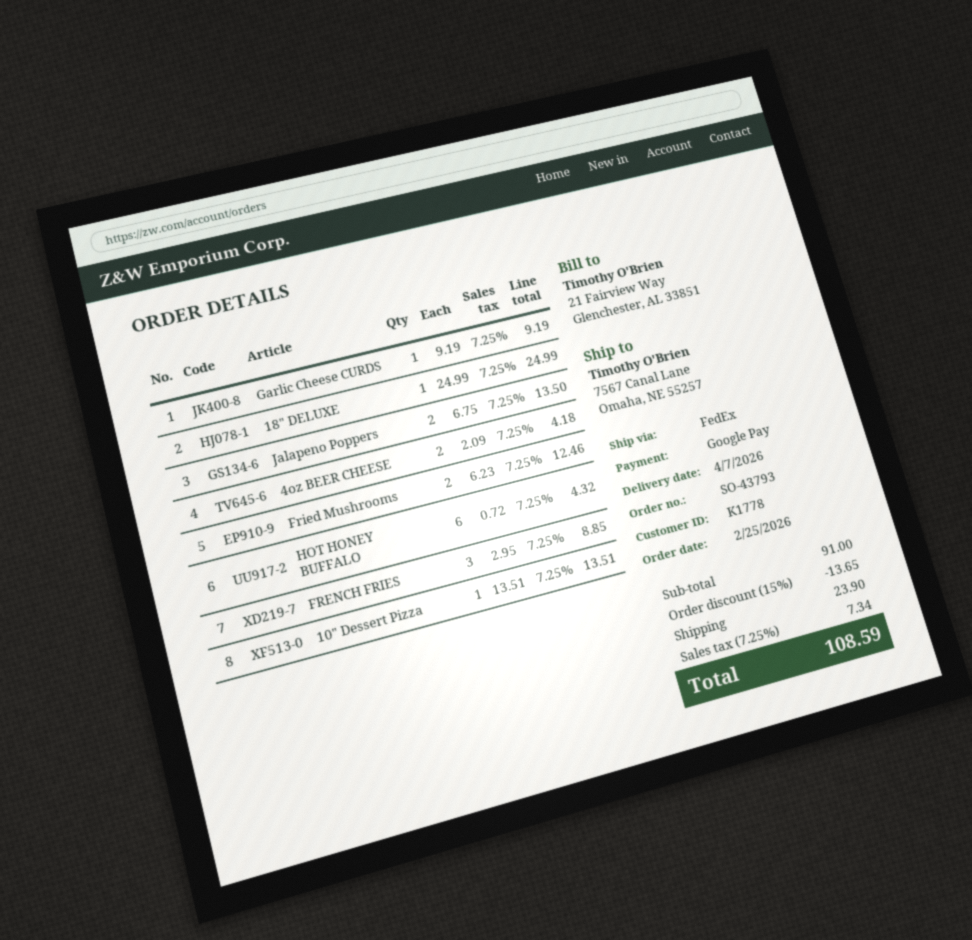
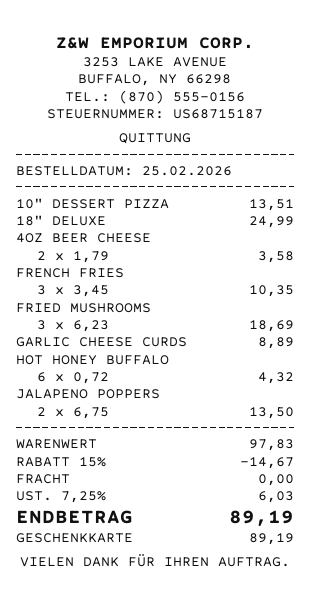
payment method: Google Pay -> gift card
Garlic Cheese CURDS: 1 x 9.19 = 9.19 -> 1 x 8.89 = 8.89
4oz BEER CHEESE: 2 x 2.09 = 4.18 -> 2 x 1.79 = 3.58
Fried Mushrooms: 2 x 6.23 = 12.46 -> 3 x 6.23 = 18.69
FRENCH FRIES: 3 x 2.95 = 8.85 -> 3 x 3.45 = 10.35
subtotal: 91.00 -> 97.83
discount: 15% = 13.65 -> 15% = 14.67
shipping: 23.90 -> 0.00
tax: 7.25% = 7.34 -> 7.25% = 6.03
total: 108.59 -> 89.19

